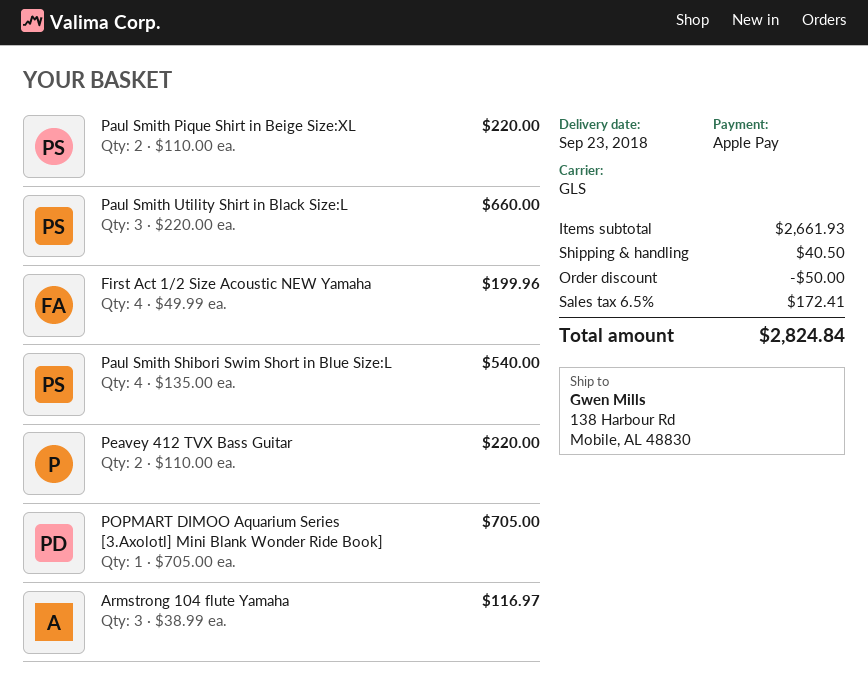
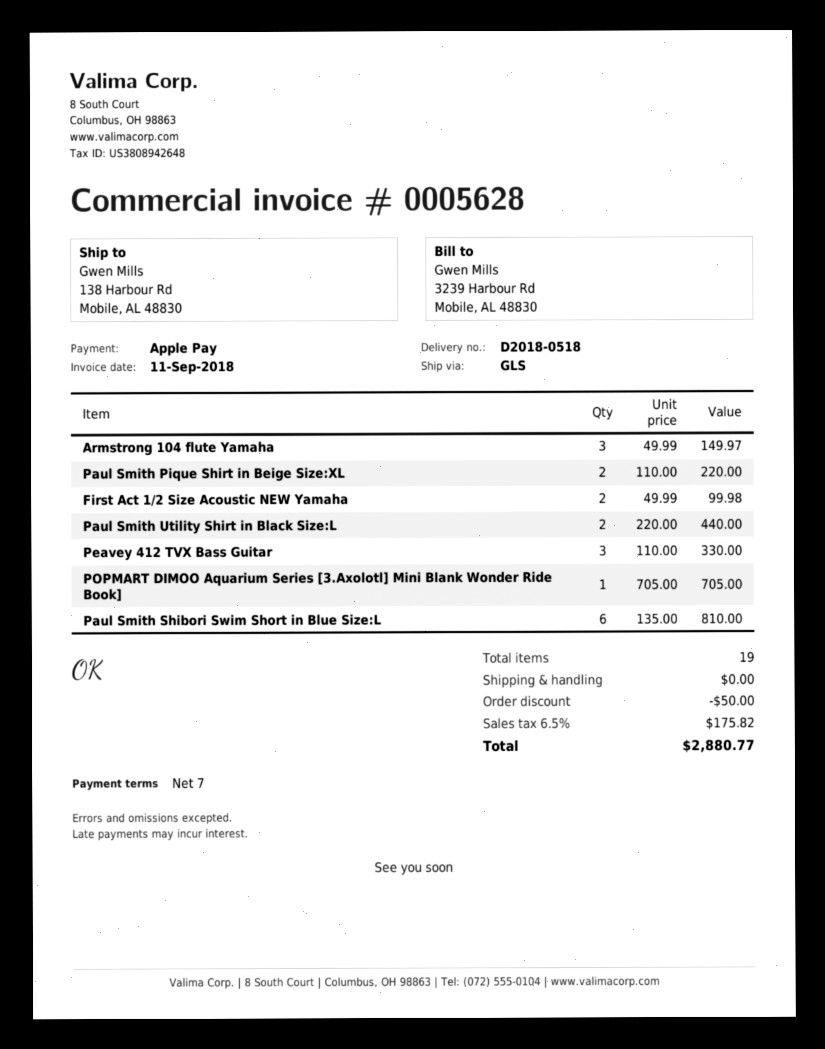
Paul Smith Utility Shirt in Black Size:L: 3 x 220.00 = 660.00 -> 2 x 220.00 = 440.00
First Act 1/2 Size Acoustic NEW Yamaha: 4 x 49.99 = 199.96 -> 2 x 49.99 = 99.98
Paul Smith Shibori Swim Short in Blue Size:L: 4 x 135.00 = 540.00 -> 6 x 135.00 = 810.00
Peavey 412 TVX Bass Guitar: 2 x 110.00 = 220.00 -> 3 x 110.00 = 330.00
Armstrong 104 flute Yamaha: 3 x 38.99 = 116.97 -> 3 x 49.99 = 149.97
shipping: 40.50 -> 0.00
tax: 6.5% = 172.41 -> 6.5% = 175.82
total: 2824.84 -> 2880.77

